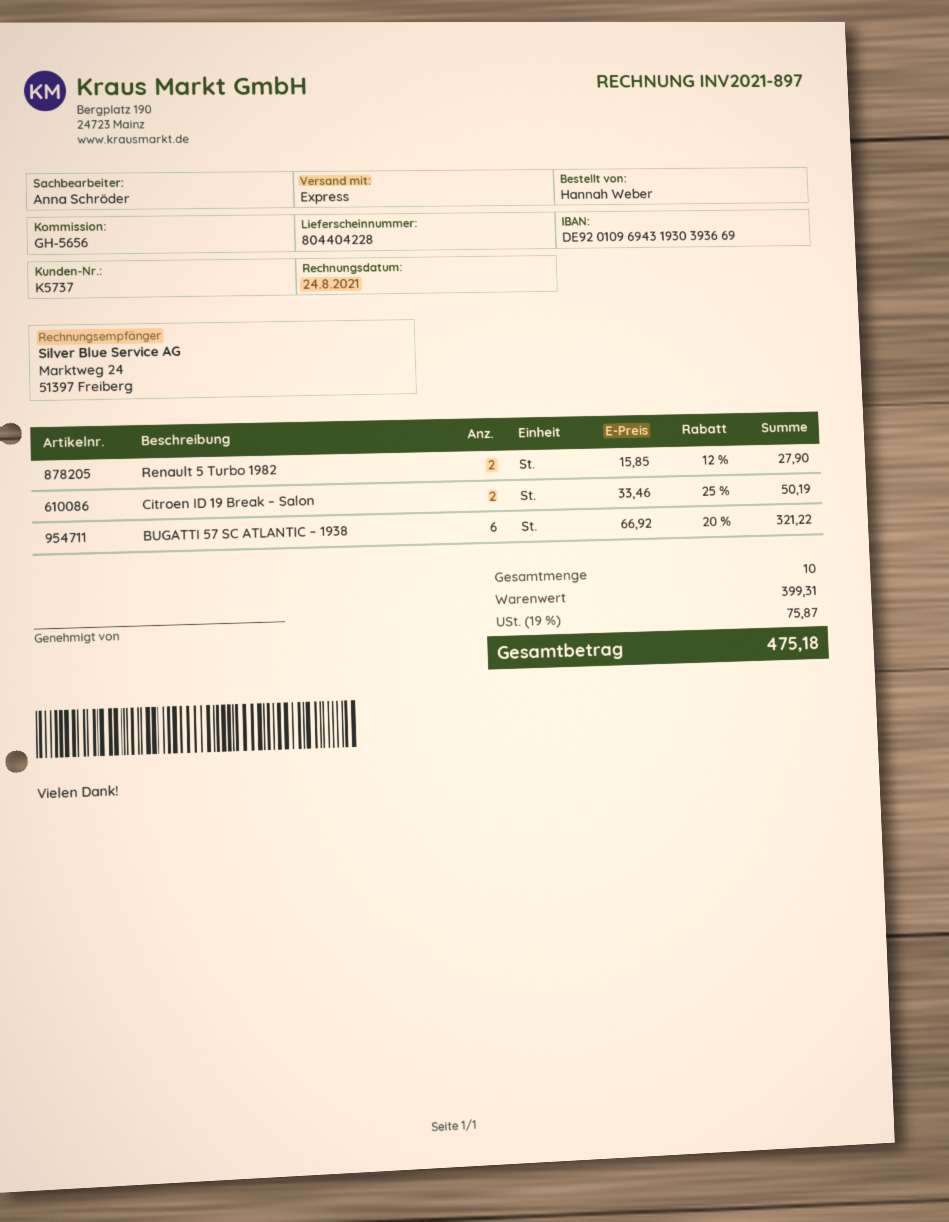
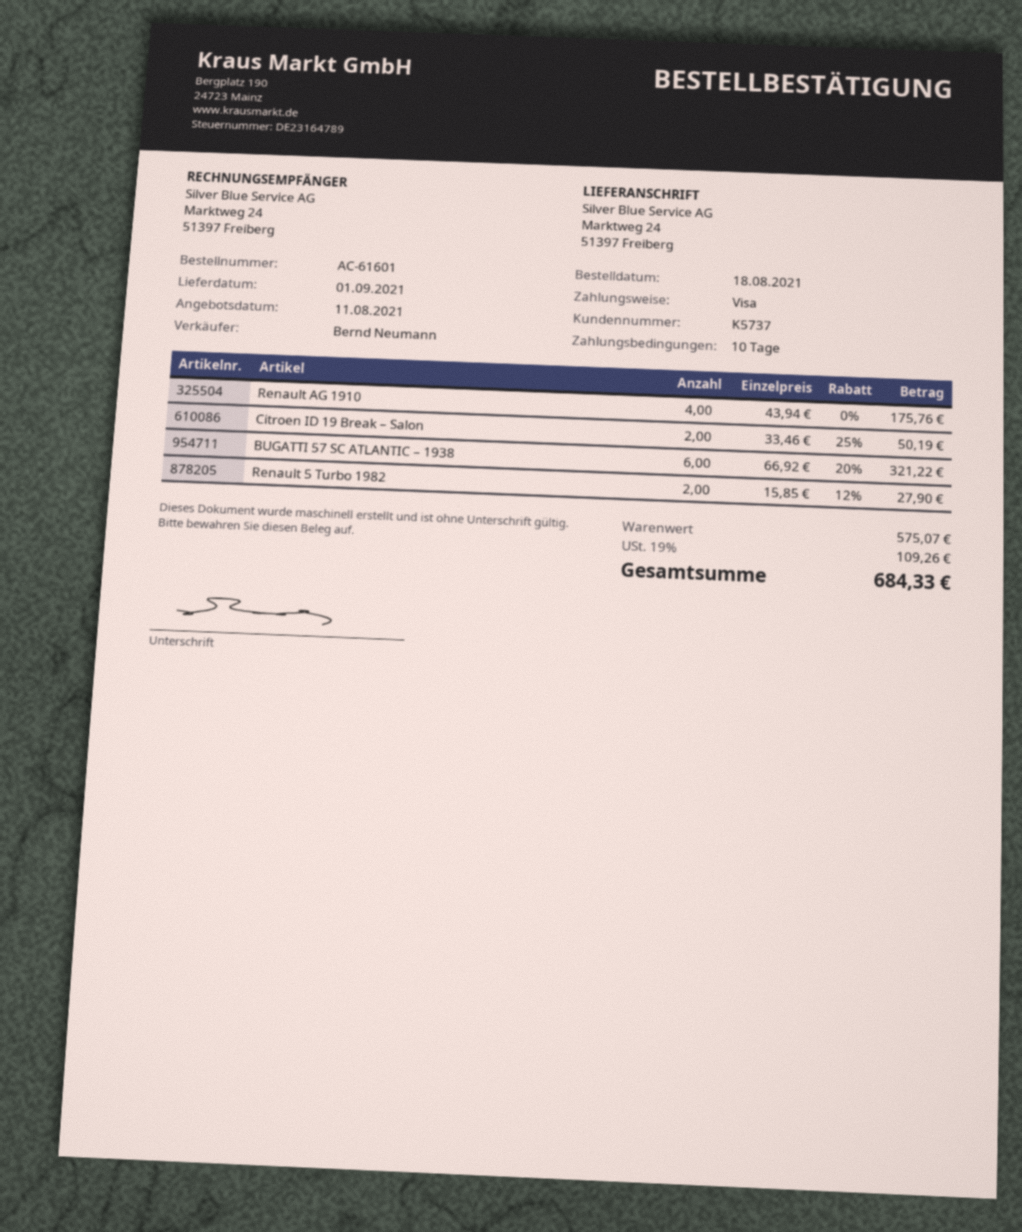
sales rep: Anna Schröder -> Bernd Neumann
Renault AG 1910: none -> 4 x 43.94 = 175.76
subtotal: 399.31 -> 575.07
tax: 19% = 75.87 -> 19% = 109.26
total: 475.18 -> 684.33

